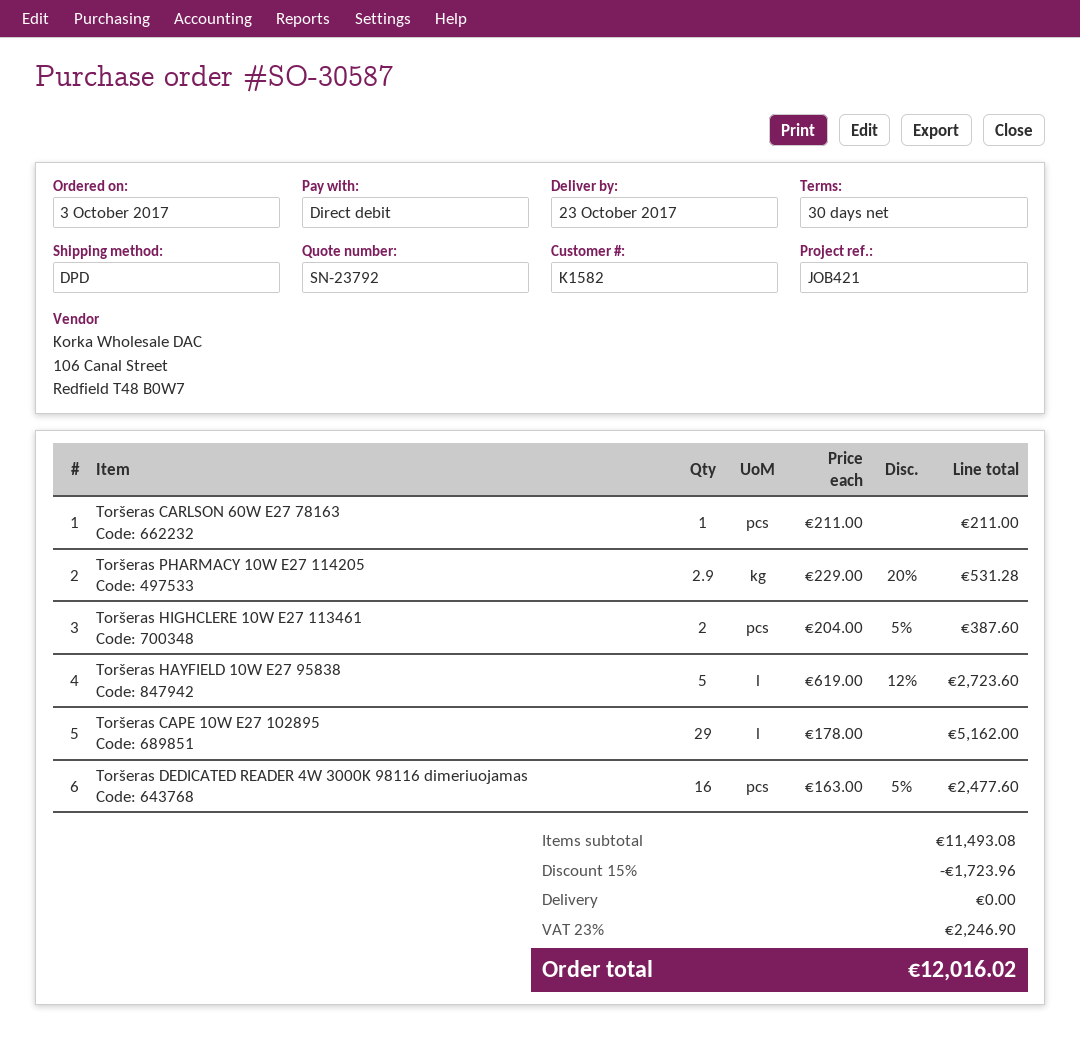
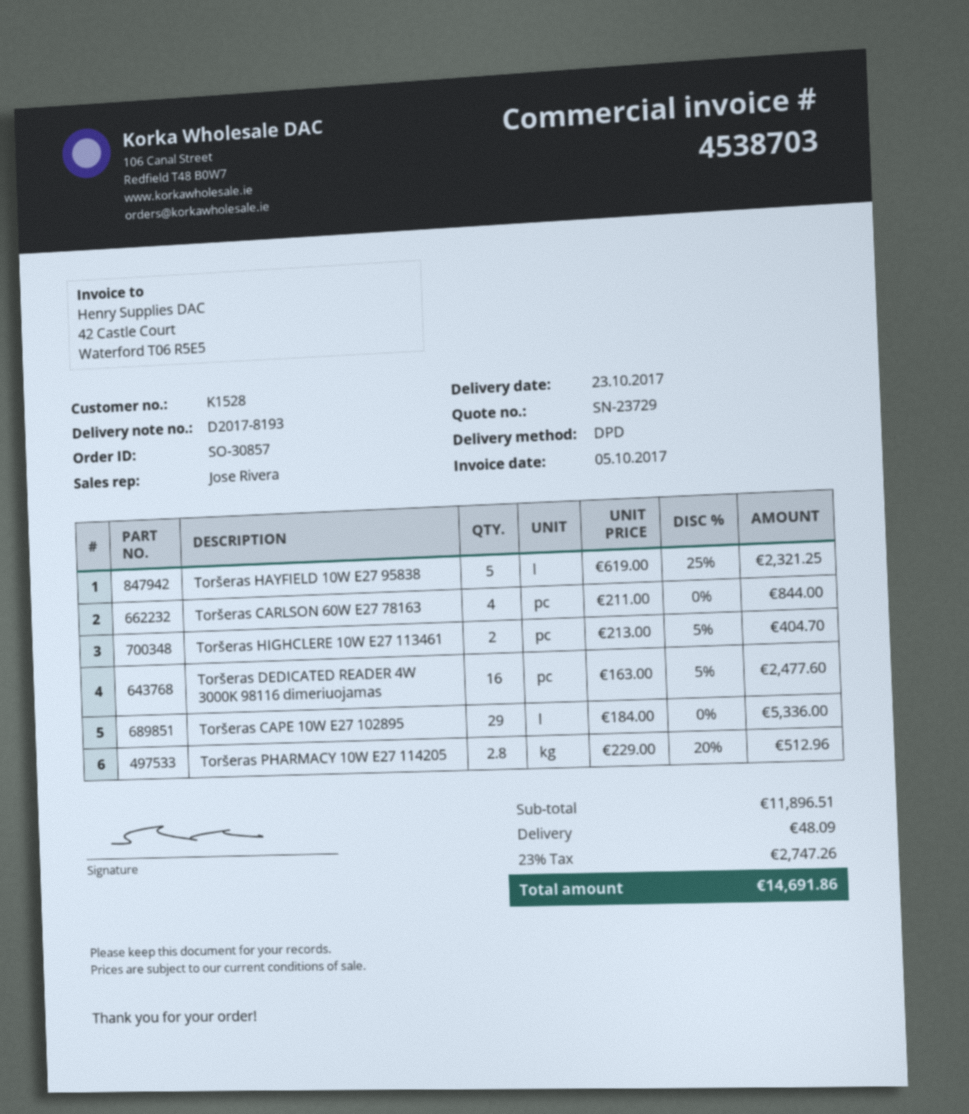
quote number: SN-23792 -> SN-23729
order number: SO-30587 -> SO-30857
customer number: K1582 -> K1528
Toršeras CARLSON 60W E27 78163: 1 x 211.00 = 211.00 -> 4 x 211.00 = 844.00
Toršeras PHARMACY 10W E27 114205: 2.9 x 229.00 - 20% = 531.28 -> 2.8 x 229.00 - 20% = 512.96
Toršeras HIGHCLERE 10W E27 113461: 2 x 204.00 - 5% = 387.60 -> 2 x 213.00 - 5% = 404.70
Toršeras HAYFIELD 10W E27 95838: 5 x 619.00 - 12% = 2723.60 -> 5 x 619.00 - 25% = 2321.25
Toršeras CAPE 10W E27 102895: 29 x 178.00 = 5162.00 -> 29 x 184.00 = 5336.00
subtotal: 11493.08 -> 11896.51
discount: 15% = 1723.96 -> none
shipping: 0.00 -> 48.09
tax: 23% = 2246.90 -> 23% = 2747.26
total: 12016.02 -> 14691.86

